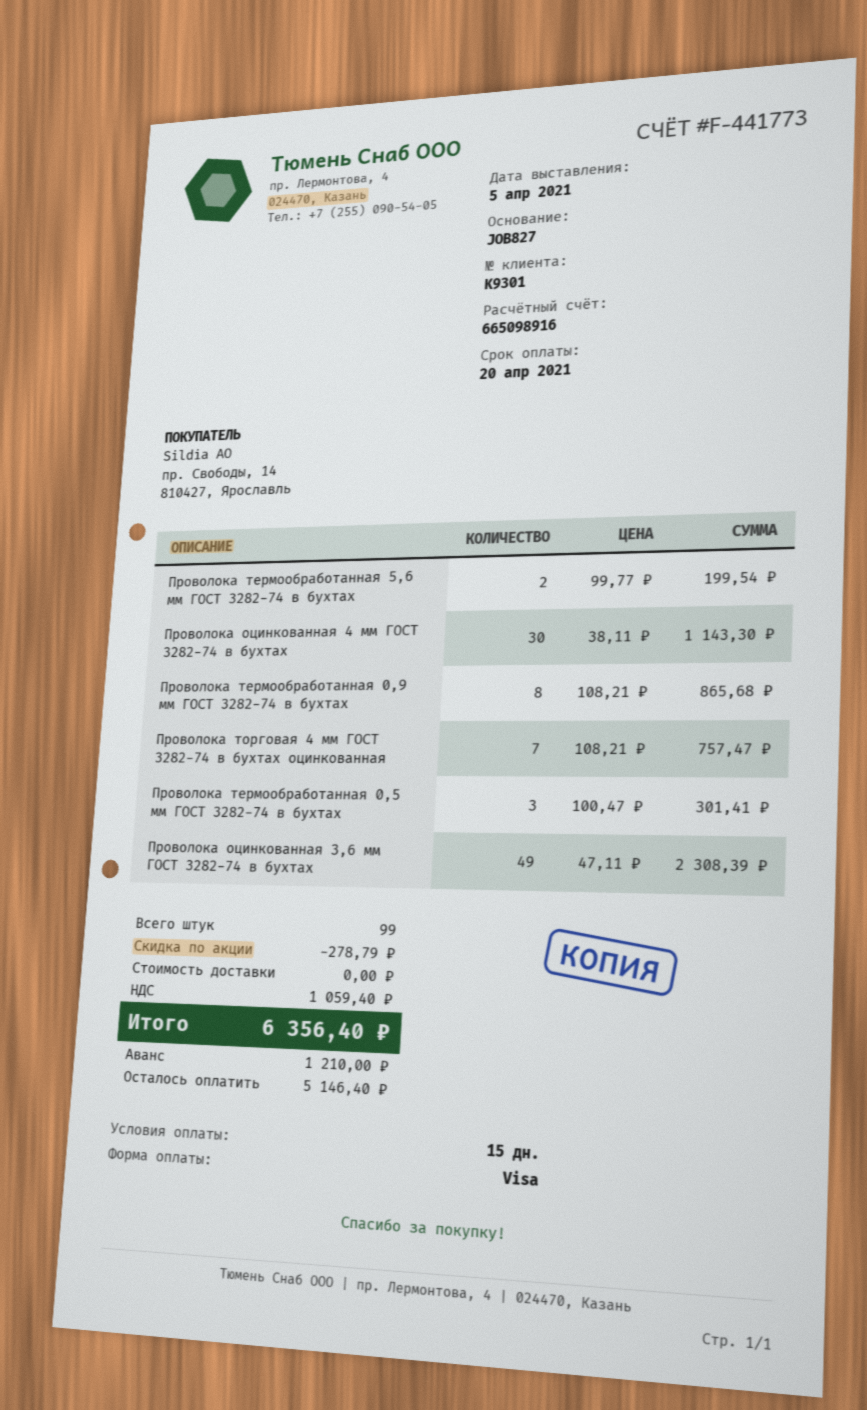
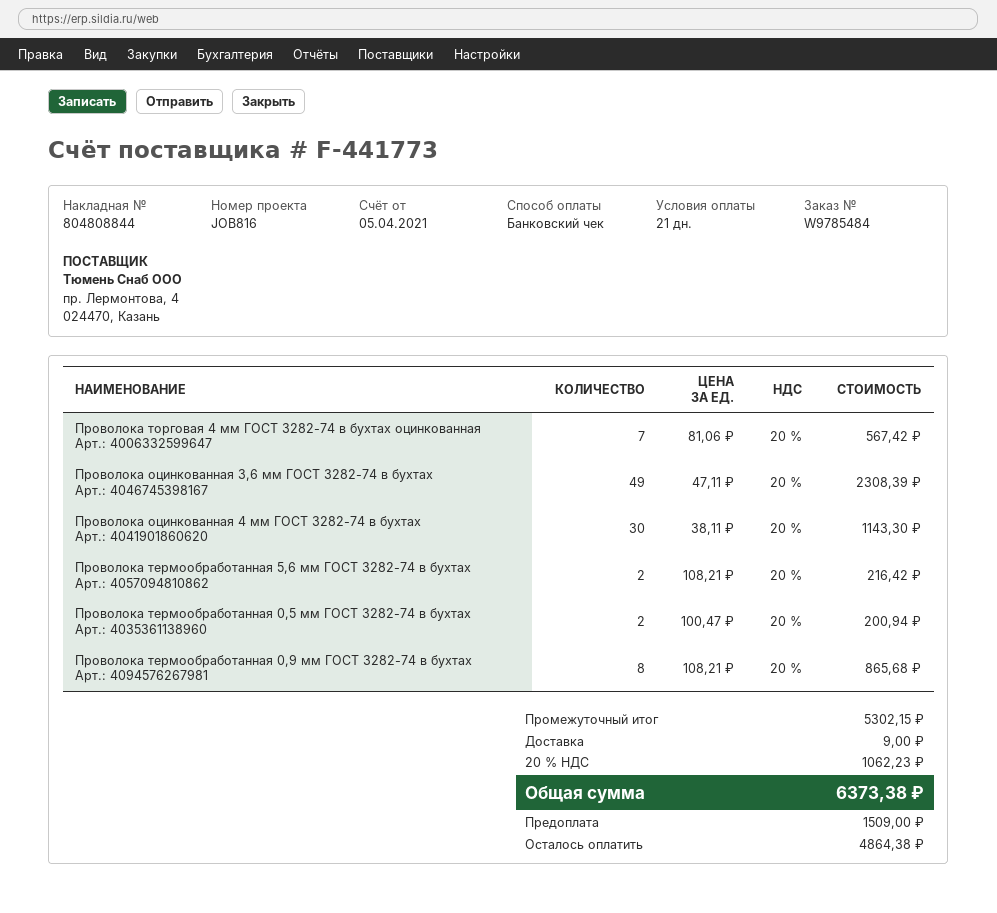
payment terms: 15 days -> 21 days
reference: JOB827 -> JOB816
payment method: Visa -> cheque
Проволока термообработанная 5,6 мм ГОСТ 3282-74 в бухтах: 2 x 99.77 = 199.54 -> 2 x 108.21 = 216.42
Проволока торговая 4 мм ГОСТ 3282-74 в бухтах оцинкованная: 7 x 108.21 = 757.47 -> 7 x 81.06 = 567.42
Проволока термообработанная 0,5 мм ГОСТ 3282-74 в бухтах: 3 x 100.47 = 301.41 -> 2 x 100.47 = 200.94
discount: 278.79 -> none
shipping: 0.00 -> 9.00
tax: 1059.40 -> 1062.23
total: 6356.40 -> 6373.38
deposit: 1210.00 -> 1509.00
balance: 5146.40 -> 4864.38

